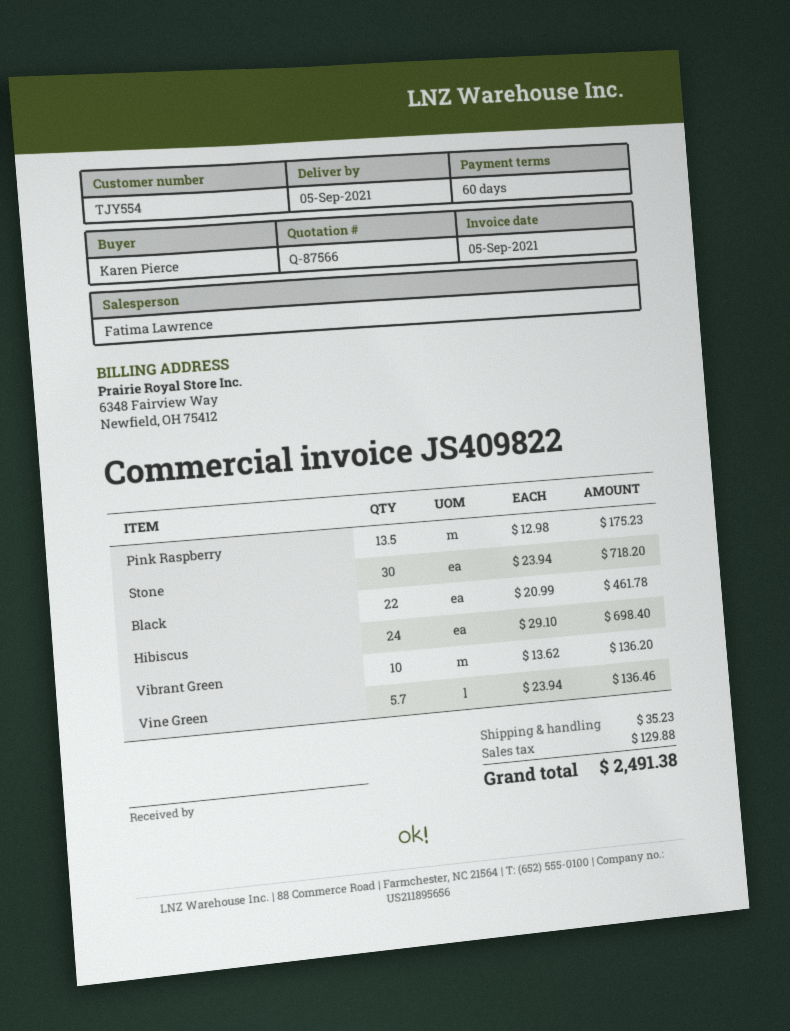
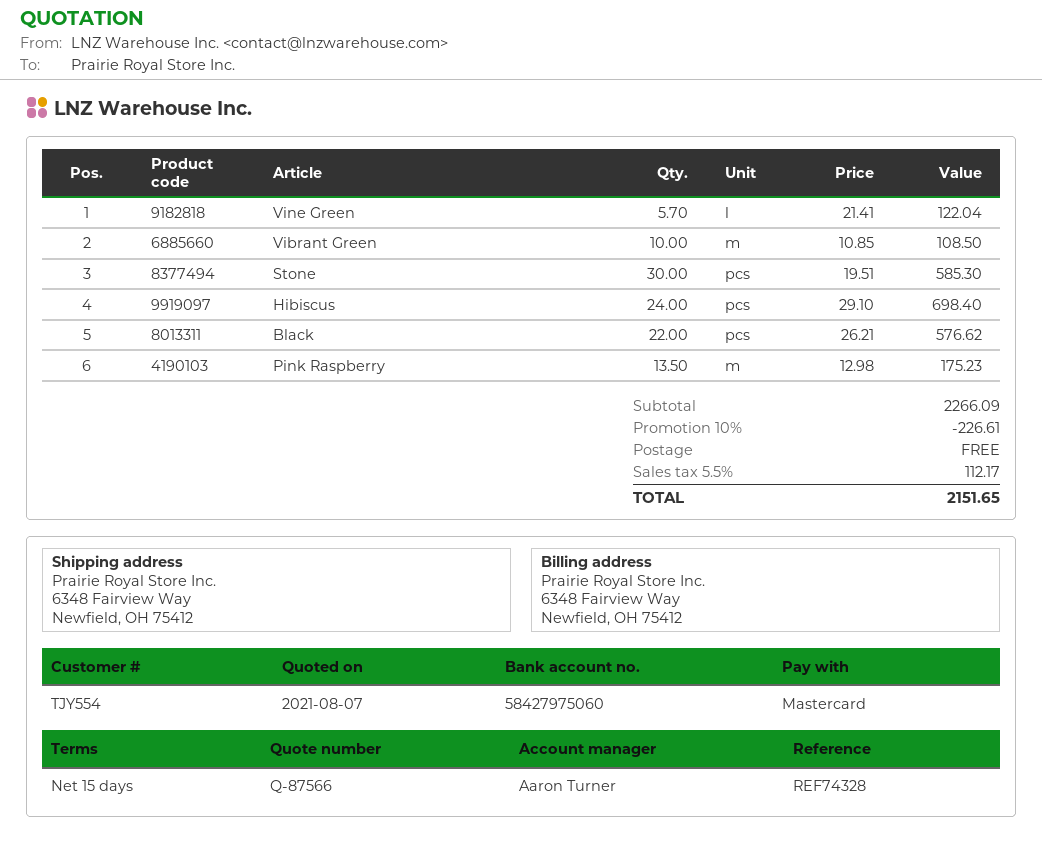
payment terms: 60 days -> 15 days
sales rep: Fatima Lawrence -> Aaron Turner
Stone: 30 x 23.94 = 718.20 -> 30 x 19.51 = 585.30
Black: 22 x 20.99 = 461.78 -> 22 x 26.21 = 576.62
Vibrant Green: 10 x 13.62 = 136.20 -> 10 x 10.85 = 108.50
Vine Green: 5.7 x 23.94 = 136.46 -> 5.7 x 21.41 = 122.04
discount: none -> 10% = 226.61
shipping: 35.23 -> 0.00
tax: 129.88 -> 112.17
total: 2491.38 -> 2151.65

